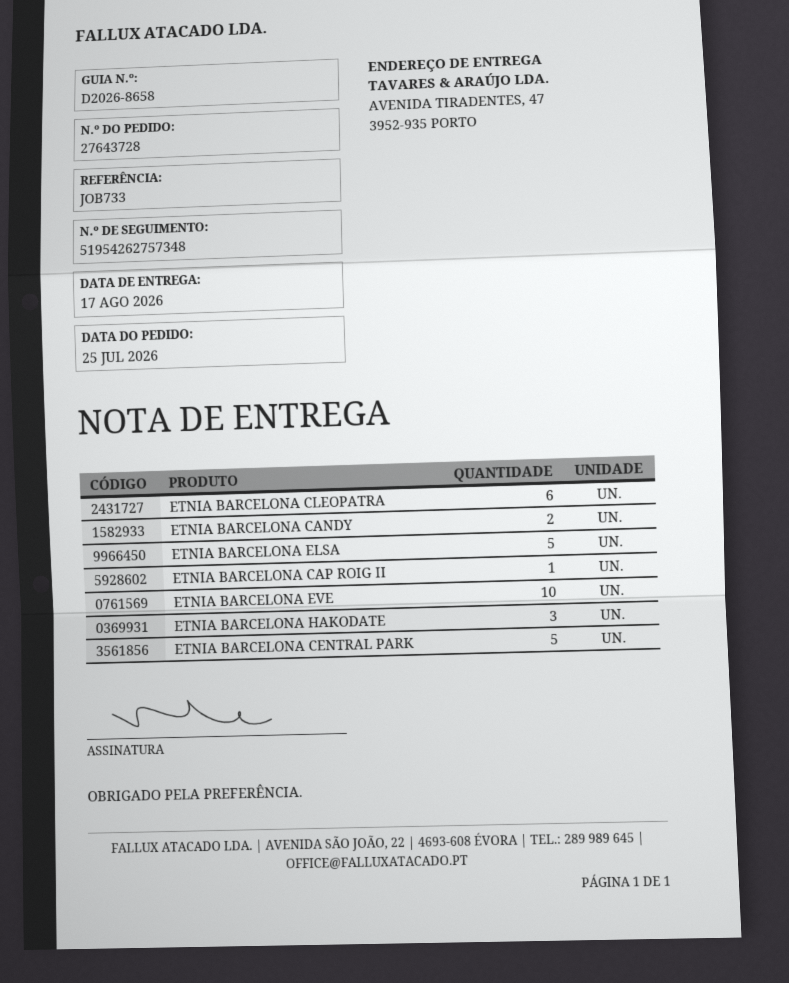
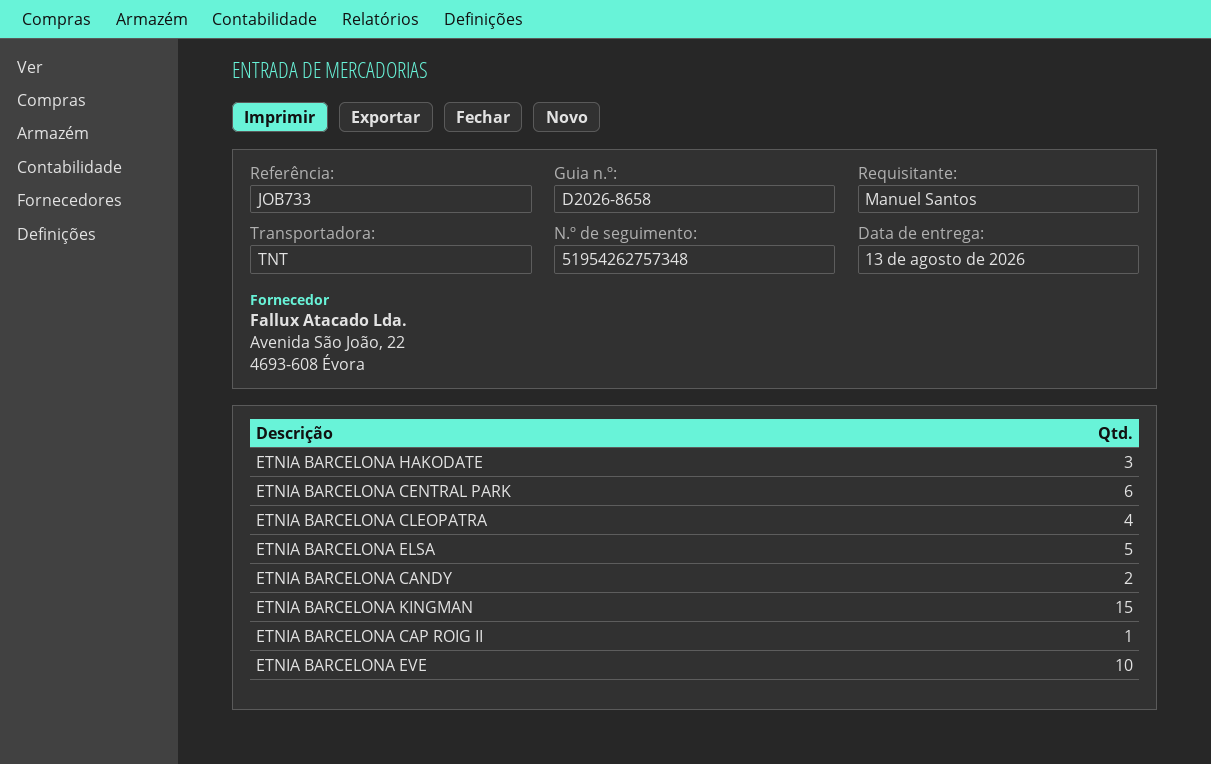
delivery date: 2026-08-17 -> 2026-08-13
ETNIA BARCELONA CLEOPATRA: 6 -> 4
ETNIA BARCELONA CENTRAL PARK: 5 -> 6
ETNIA BARCELONA KINGMAN: none -> 15

